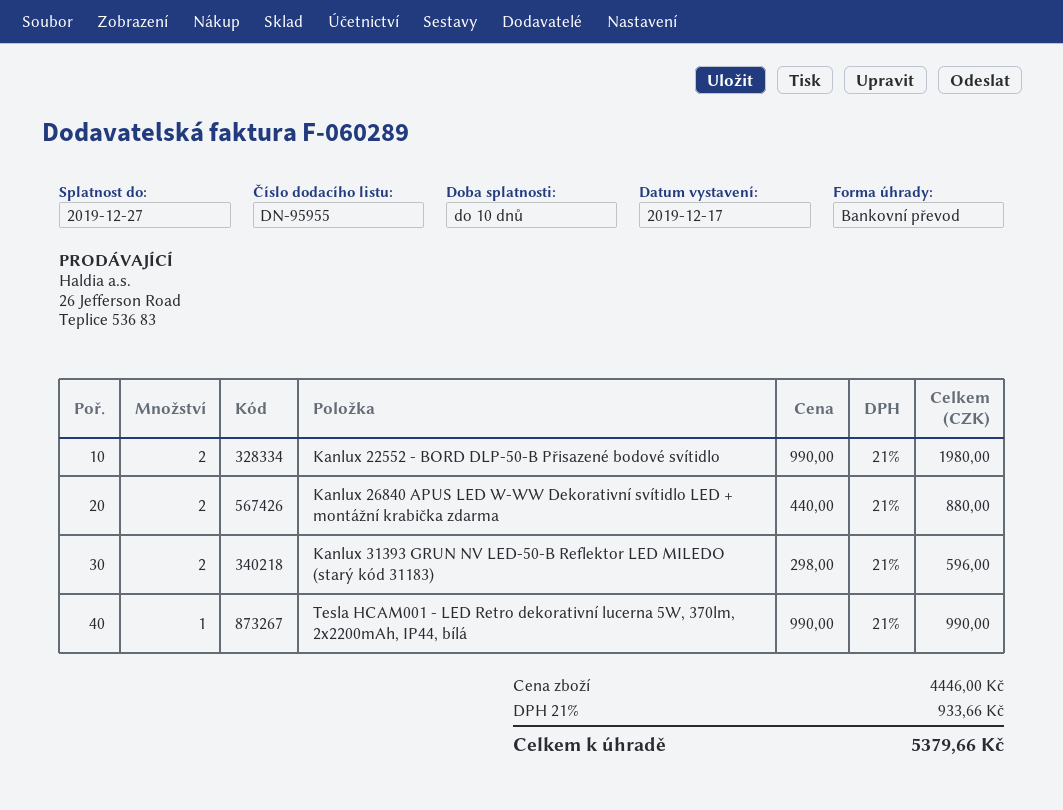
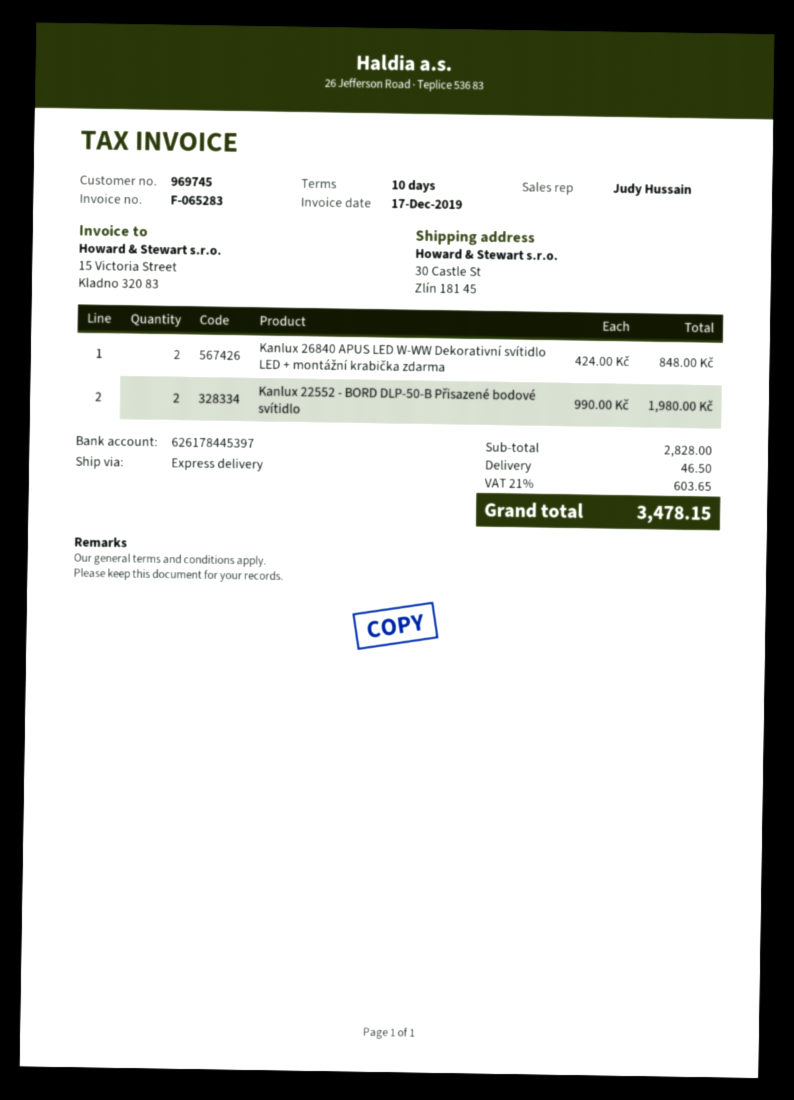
invoice number: F-060289 -> F-065283
Kanlux 26840 APUS LED W-WW Dekorativní svítidlo LED + montážní krabička zdarma: 2 x 440.00 = 880.00 -> 2 x 424.00 = 848.00
Kanlux 31393 GRUN NV LED-50-B Reflektor LED MILEDO (starý kód 31183): 2 x 298.00 = 596.00 -> none
Tesla HCAM001 - LED Retro dekorativní lucerna 5W, 370lm, 2x2200mAh, IP44, bílá: 1 x 990.00 = 990.00 -> none
subtotal: 4446.00 -> 2828.00
shipping: none -> 46.50
tax: 21% = 933.66 -> 21% = 603.65
total: 5379.66 -> 3478.15

